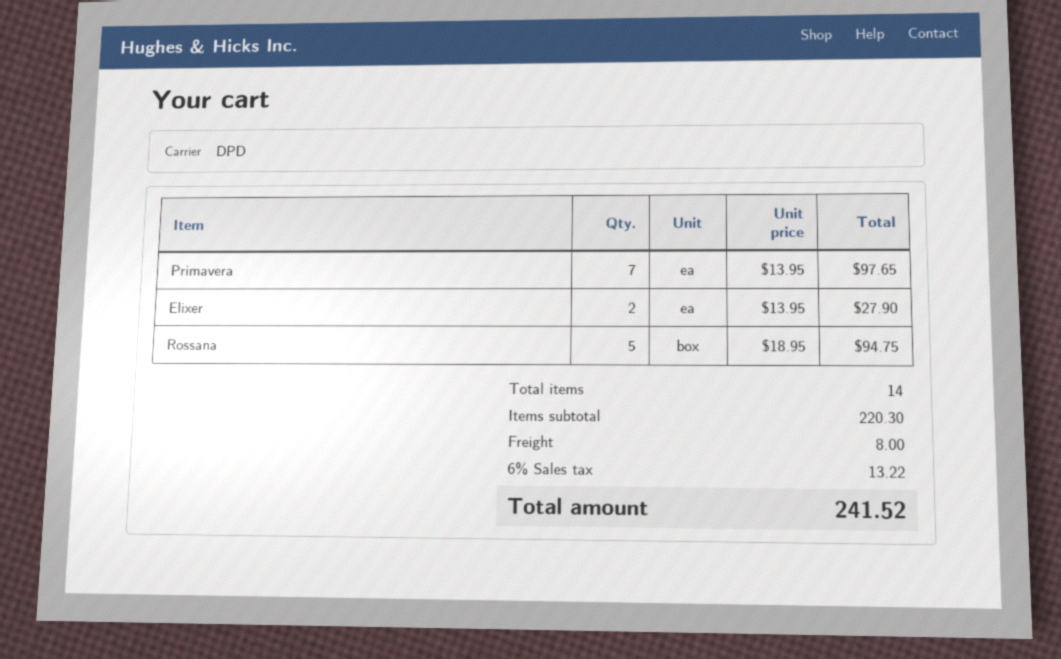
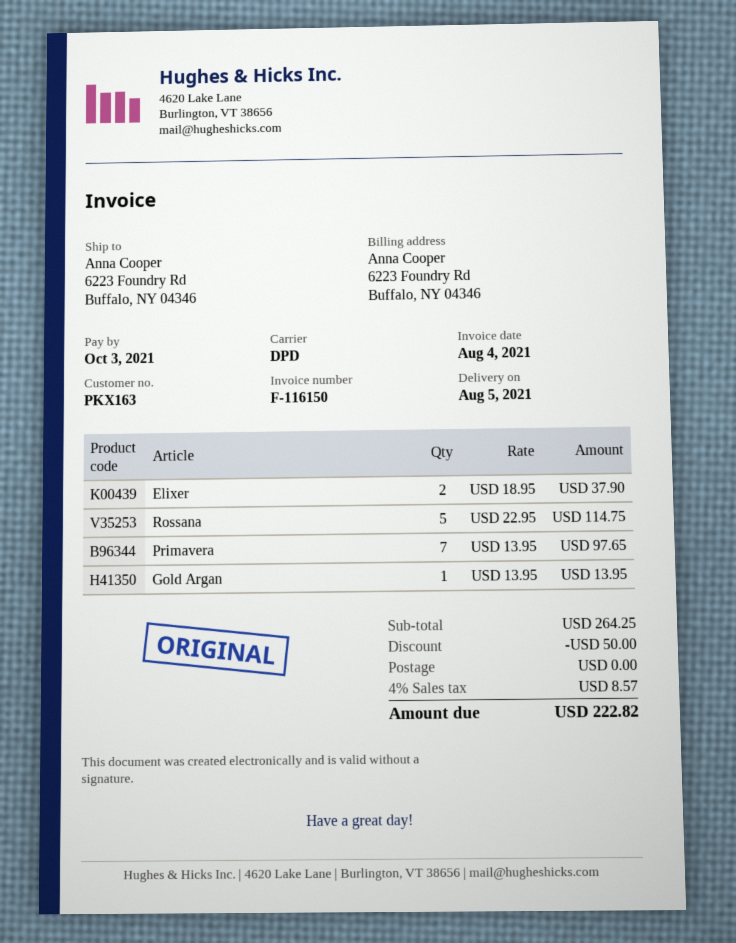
Elixer: 2 x 13.95 = 27.90 -> 2 x 18.95 = 37.90
Rossana: 5 x 18.95 = 94.75 -> 5 x 22.95 = 114.75
Gold Argan: none -> 1 x 13.95 = 13.95
subtotal: 220.30 -> 264.25
discount: none -> 50.00
shipping: 8.00 -> 0.00
tax: 6% = 13.22 -> 4% = 8.57
total: 241.52 -> 222.82

